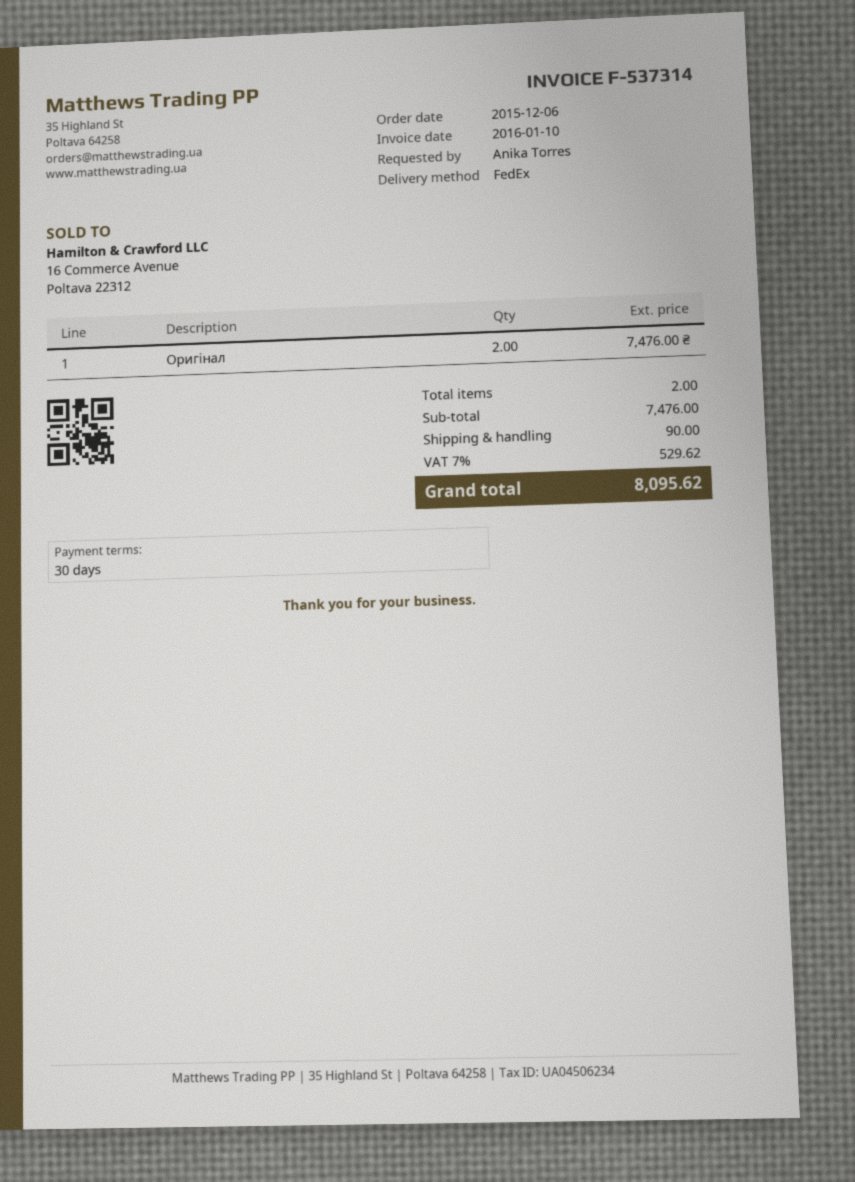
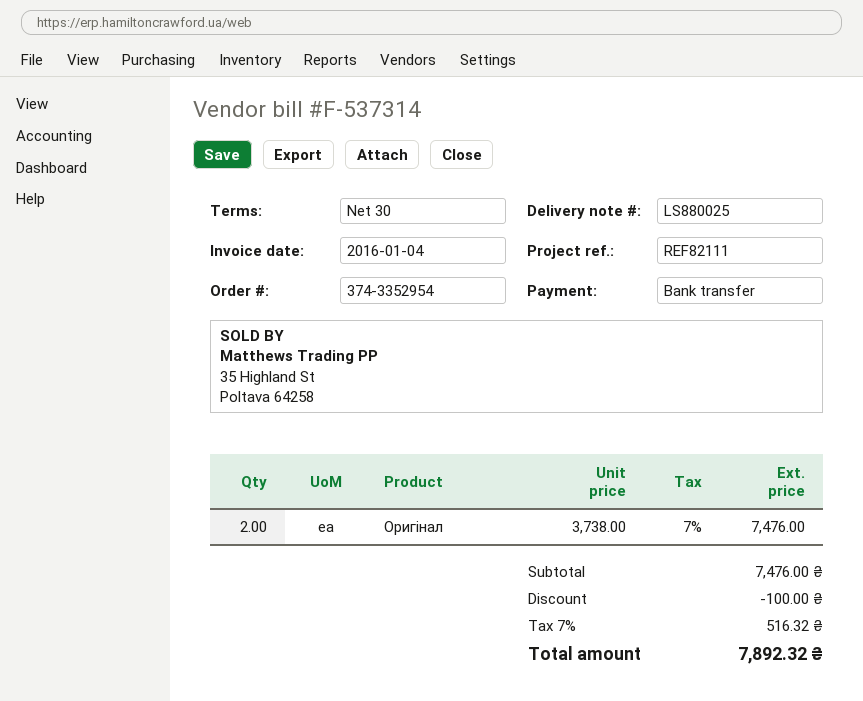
invoice date: 2016-01-10 -> 2016-01-04
discount: none -> 100.00
shipping: 90.00 -> none
tax: 7% = 529.62 -> 7% = 516.32
total: 8095.62 -> 7892.32

